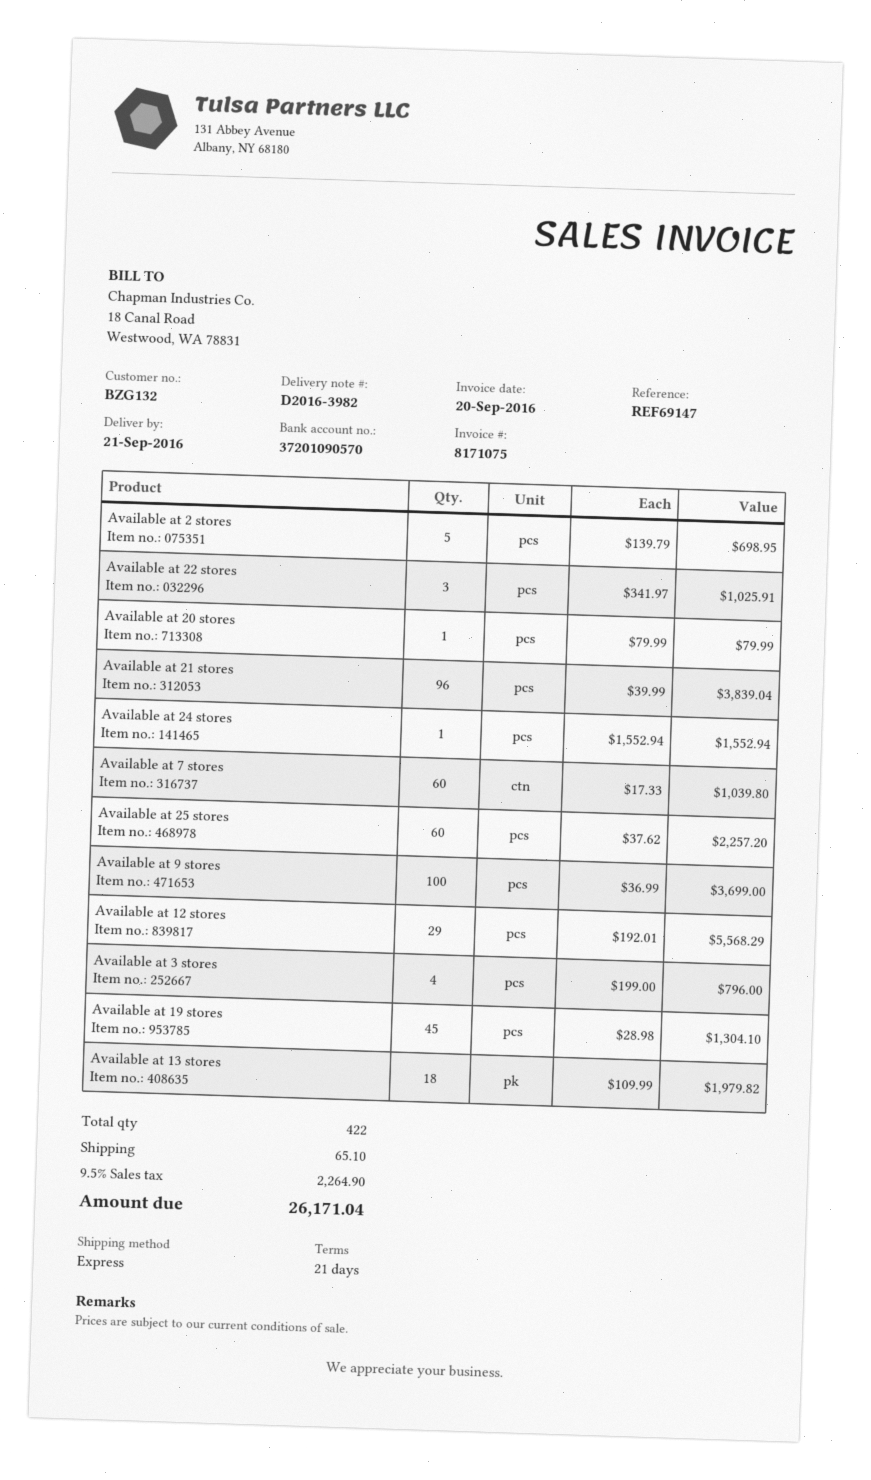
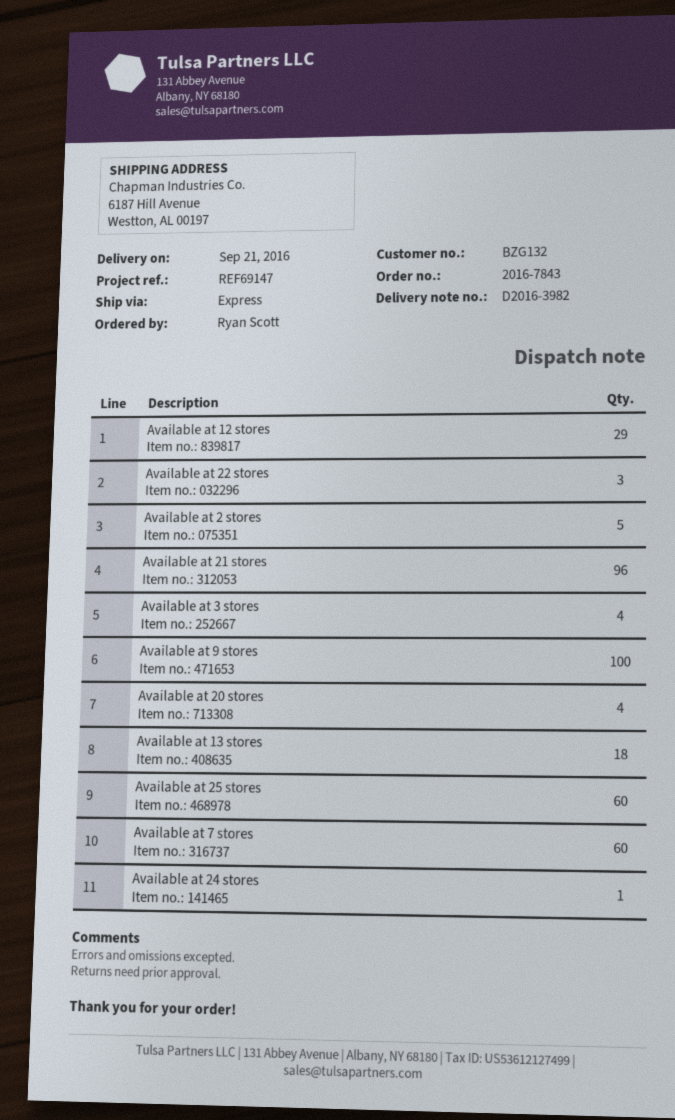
Available at 20 stores: 1 -> 4
Available at 19 stores: 45 -> none

